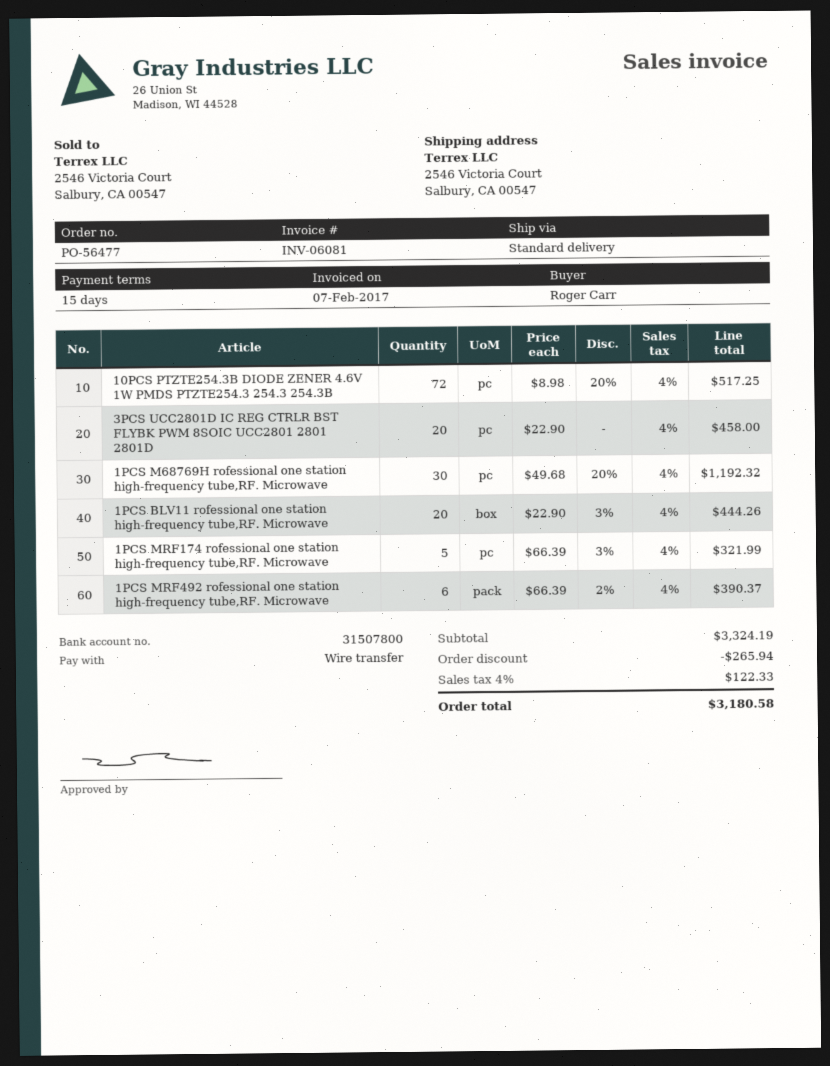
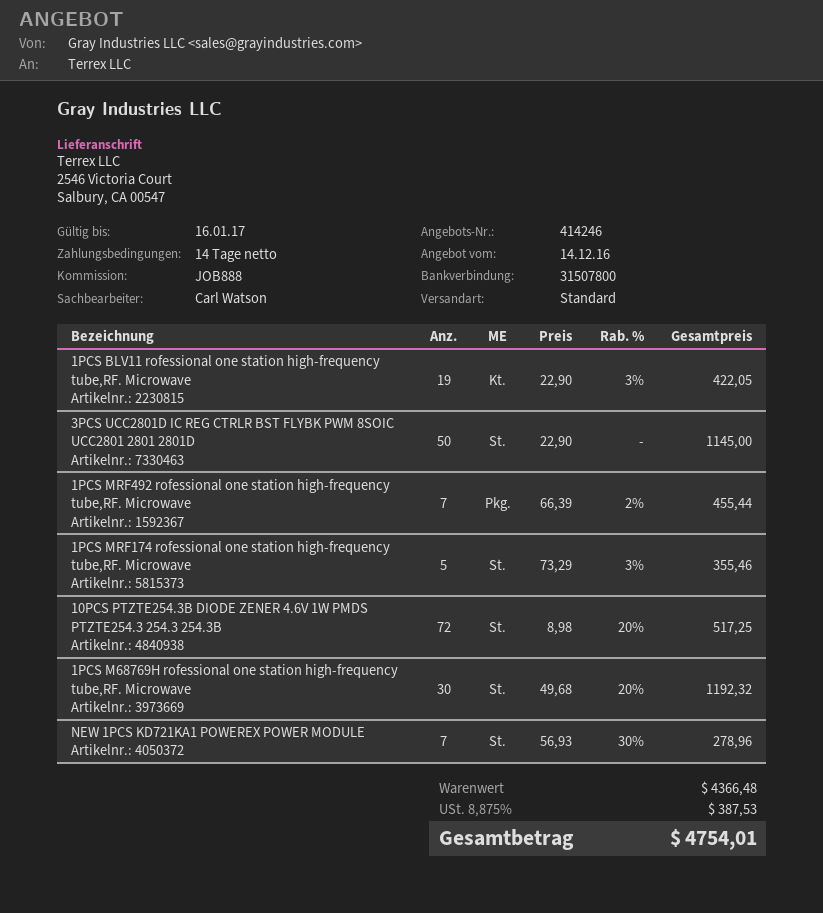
payment terms: 15 days -> 14 days
3PCS UCC2801D IC REG CTRLR BST FLYBK PWM 8SOIC UCC2801 2801 2801D: 20 x 22.90 = 458.00 -> 50 x 22.90 = 1145.00
1PCS BLV11 rofessional one station high-frequency tube,RF. Microwave: 20 x 22.90 - 3% = 444.26 -> 19 x 22.90 - 3% = 422.05
1PCS MRF174 rofessional one station high-frequency tube,RF. Microwave: 5 x 66.39 - 3% = 321.99 -> 5 x 73.29 - 3% = 355.46
1PCS MRF492 rofessional one station high-frequency tube,RF. Microwave: 6 x 66.39 - 2% = 390.37 -> 7 x 66.39 - 2% = 455.44
NEW 1PCS KD721KA1 POWEREX POWER MODULE: none -> 7 x 56.93 - 30% = 278.96
subtotal: 3324.19 -> 4366.48
discount: 265.94 -> none
tax: 4% = 122.33 -> 8.875% = 387.53
total: 3180.58 -> 4754.01

